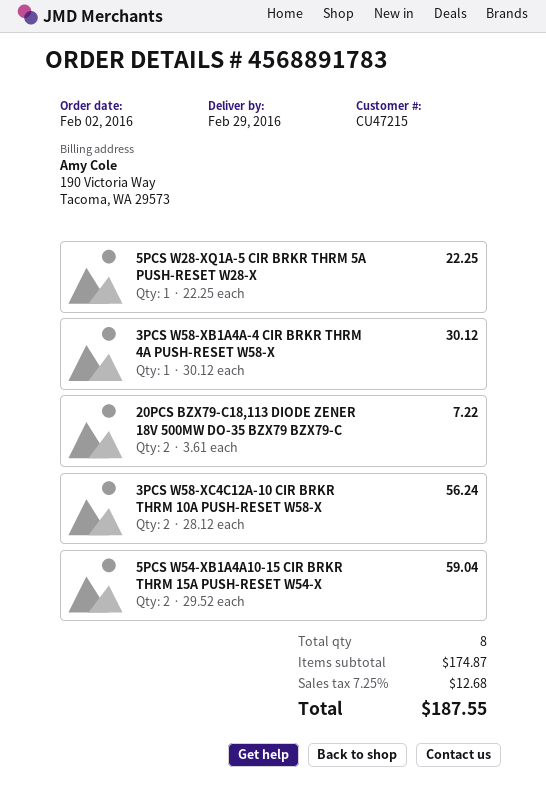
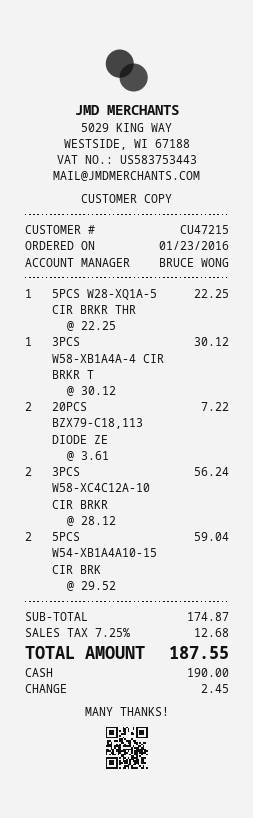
order date: 2016-02-02 -> 2016-01-23

